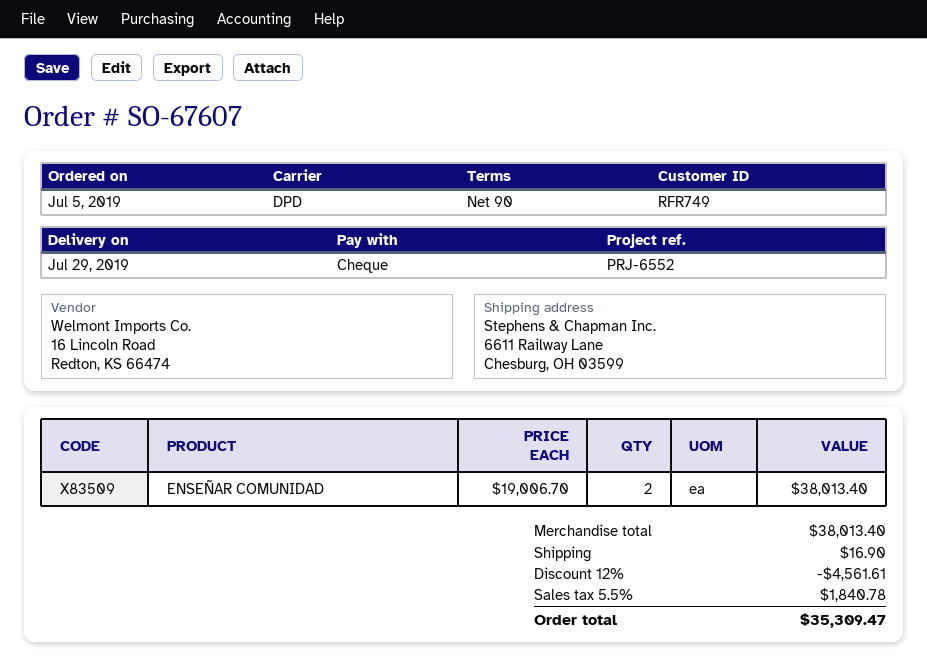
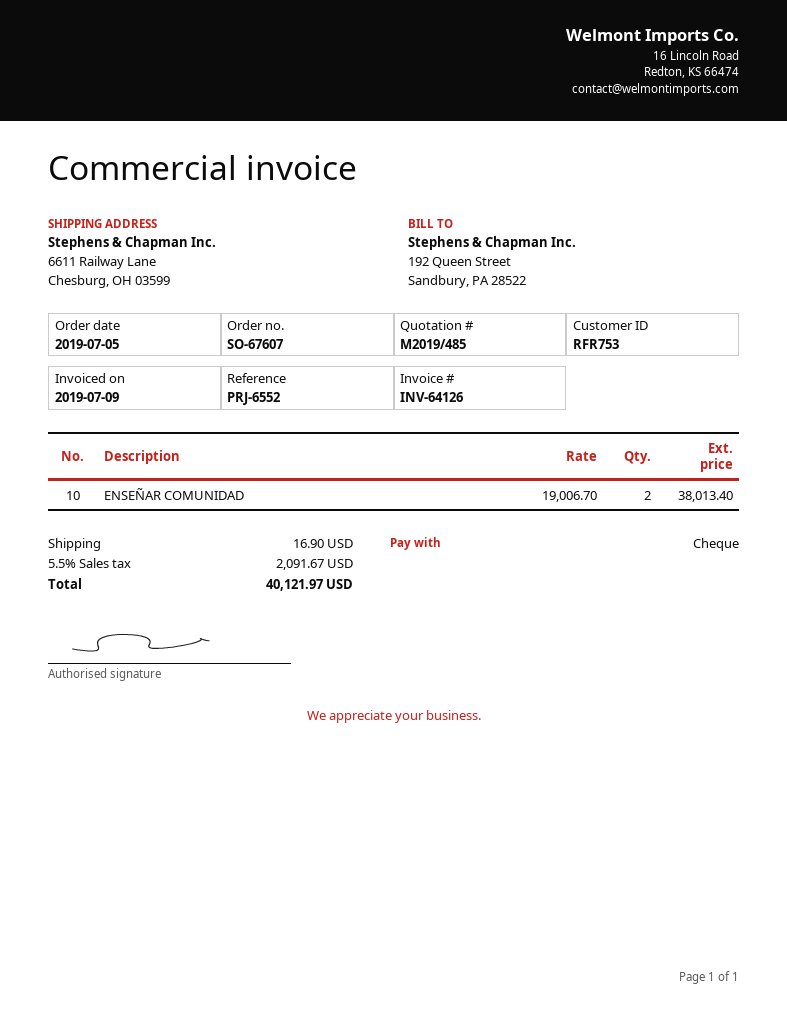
customer number: RFR749 -> RFR753
discount: 12% = 4561.61 -> none
tax: 5.5% = 1840.78 -> 5.5% = 2091.67
total: 35309.47 -> 40121.97

